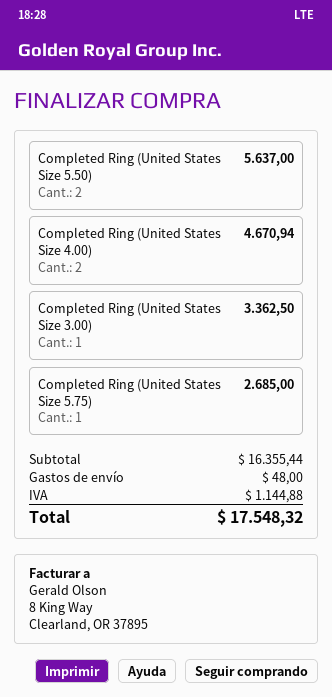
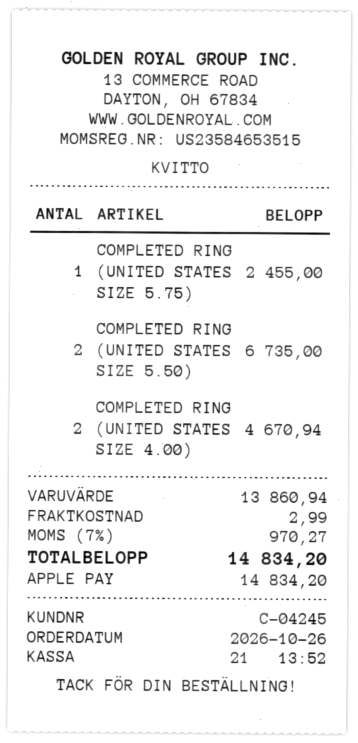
Completed Ring (United States Size 5.50): 2 for 5637.00 -> 2 for 6735.00
Completed Ring (United States Size 3.00): 1 for 3362.50 -> none
Completed Ring (United States Size 5.75): 1 for 2685.00 -> 1 for 2455.00
subtotal: 16355.44 -> 13860.94
shipping: 48.00 -> 2.99
tax: 1144.88 -> 970.27
total: 17548.32 -> 14834.20

